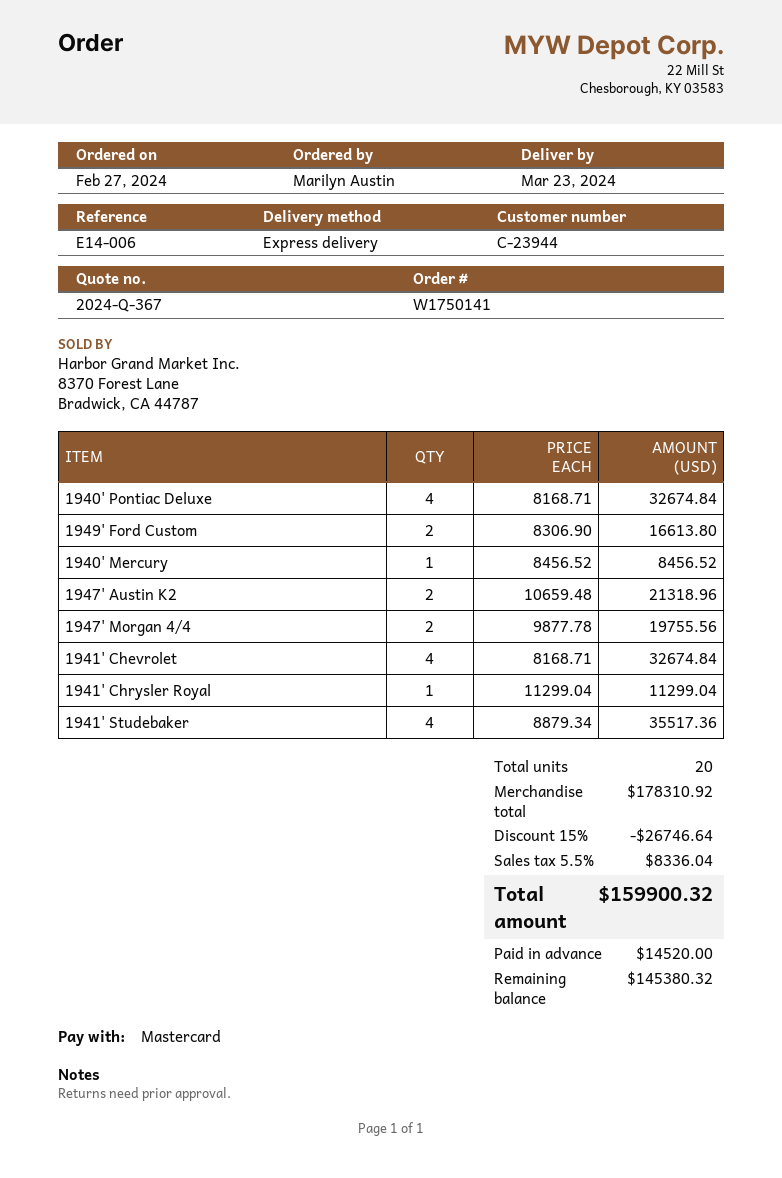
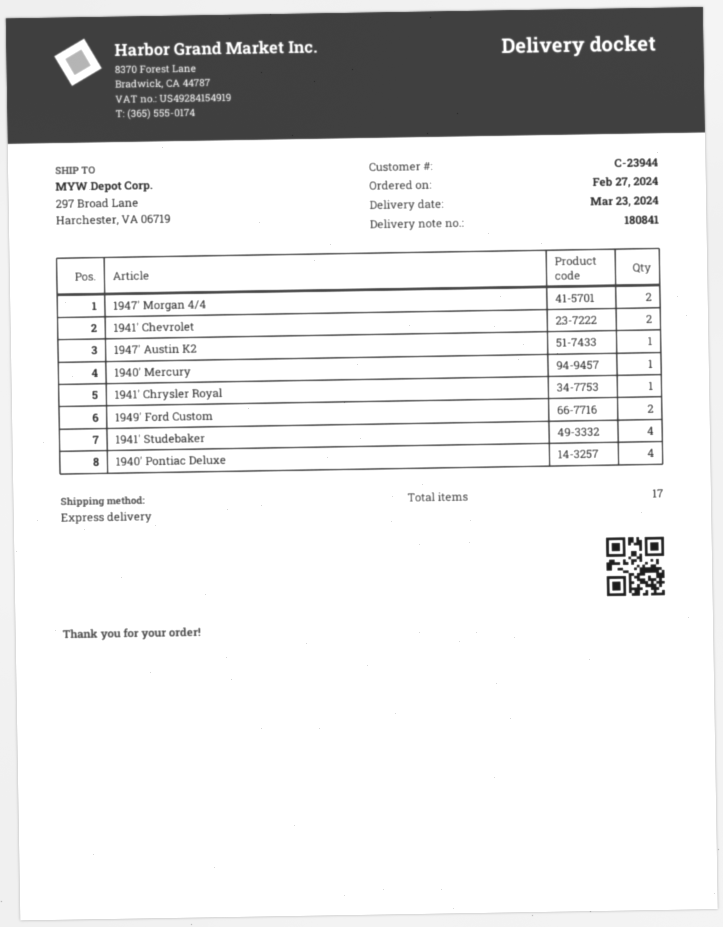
1947' Austin K2: 2 -> 1
1941' Chevrolet: 4 -> 2
total quantity: 20 -> 17

